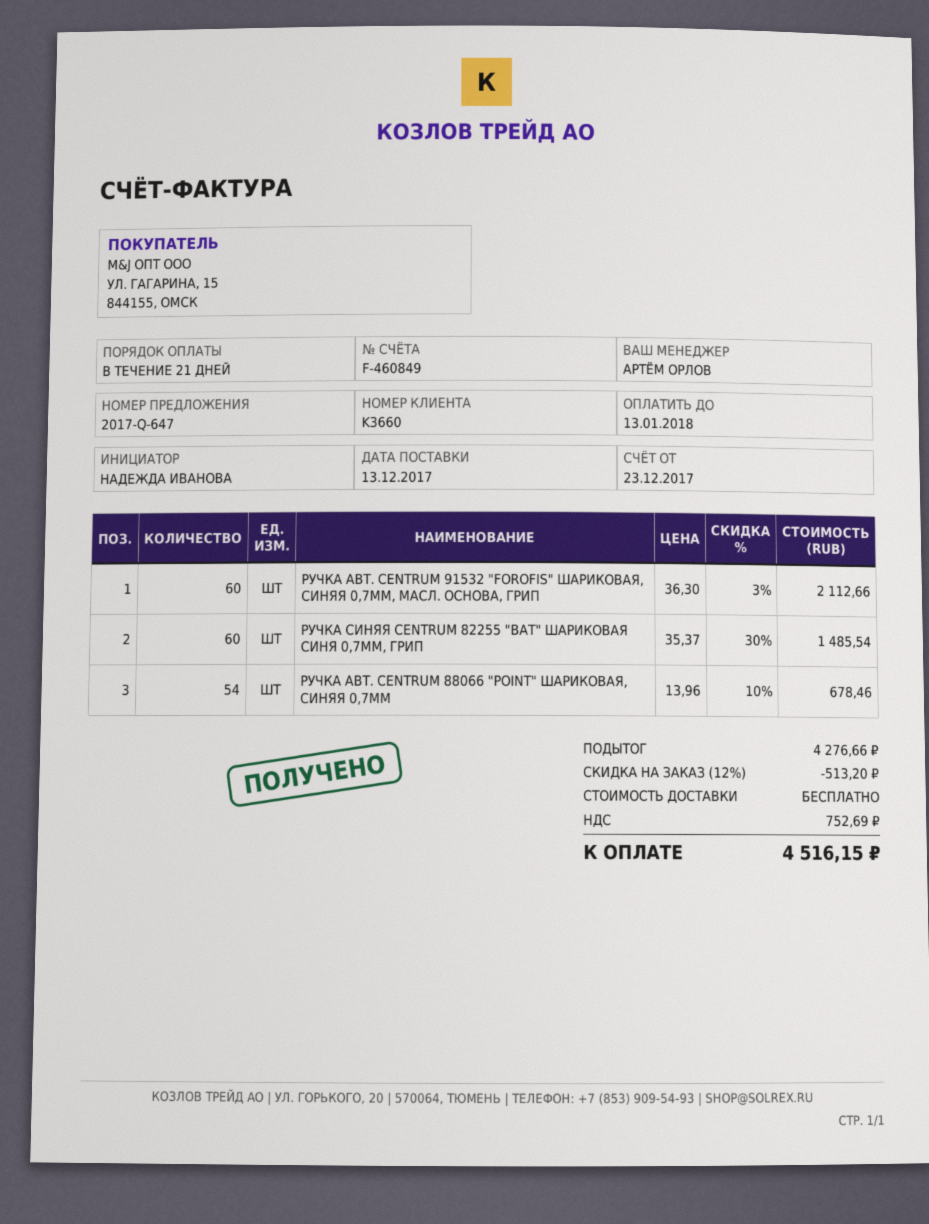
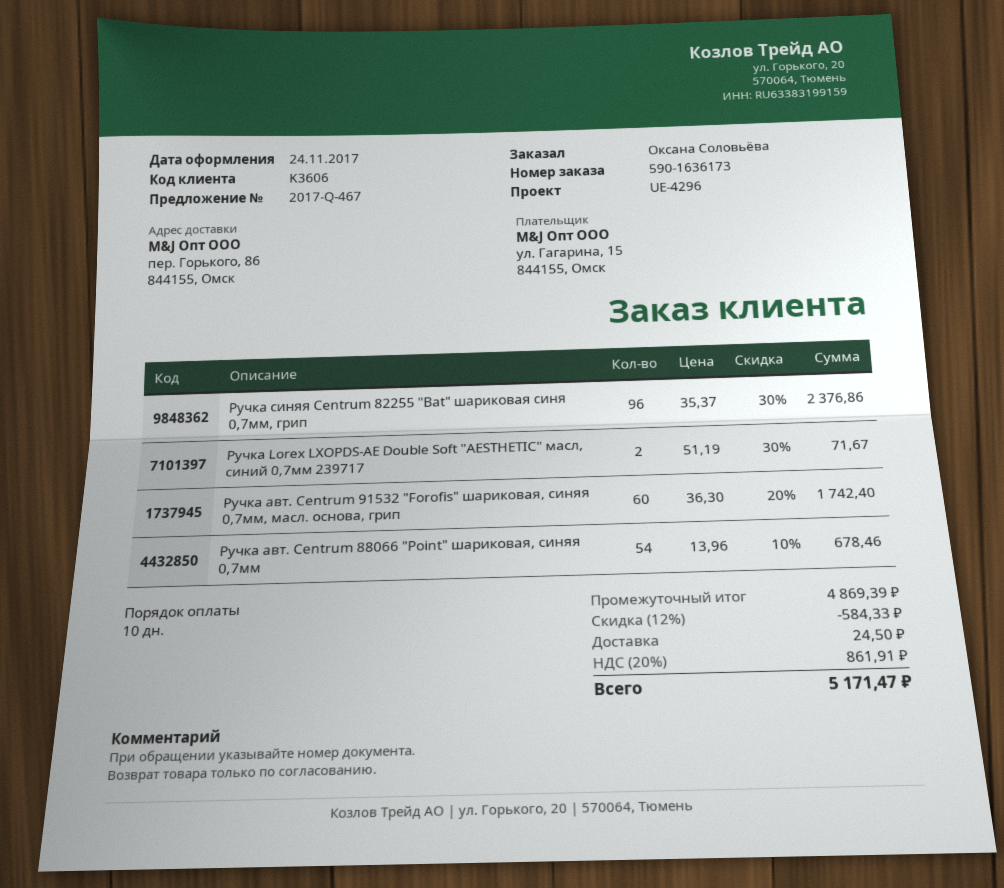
quote number: 2017-Q-647 -> 2017-Q-467
payment terms: 21 days -> 10 days
customer number: K3660 -> K3606
ordered by: НАДЕЖДА ИВАНОВА -> Оксана Соловьёва
РУЧКА АВТ. CENTRUM 91532 "FOROFIS" ШАРИКОВАЯ, СИНЯЯ 0,7ММ, МАСЛ. ОСНОВА, ГРИП: 60 x 36.30 - 3% = 2112.66 -> 60 x 36.30 - 20% = 1742.40
РУЧКА СИНЯЯ CENTRUM 82255 "BAT" ШАРИКОВАЯ СИНЯ 0,7ММ, ГРИП: 60 x 35.37 - 30% = 1485.54 -> 96 x 35.37 - 30% = 2376.86
Ручка Lorex LXOPDS-AE Double Soft "AESTHETIC" масл, синий 0,7мм 239717: none -> 2 x 51.19 - 30% = 71.67
subtotal: 4276.66 -> 4869.39
discount: 12% = 513.20 -> 12% = 584.33
shipping: 0.00 -> 24.50
tax: 752.69 -> 861.91
total: 4516.15 -> 5171.47

